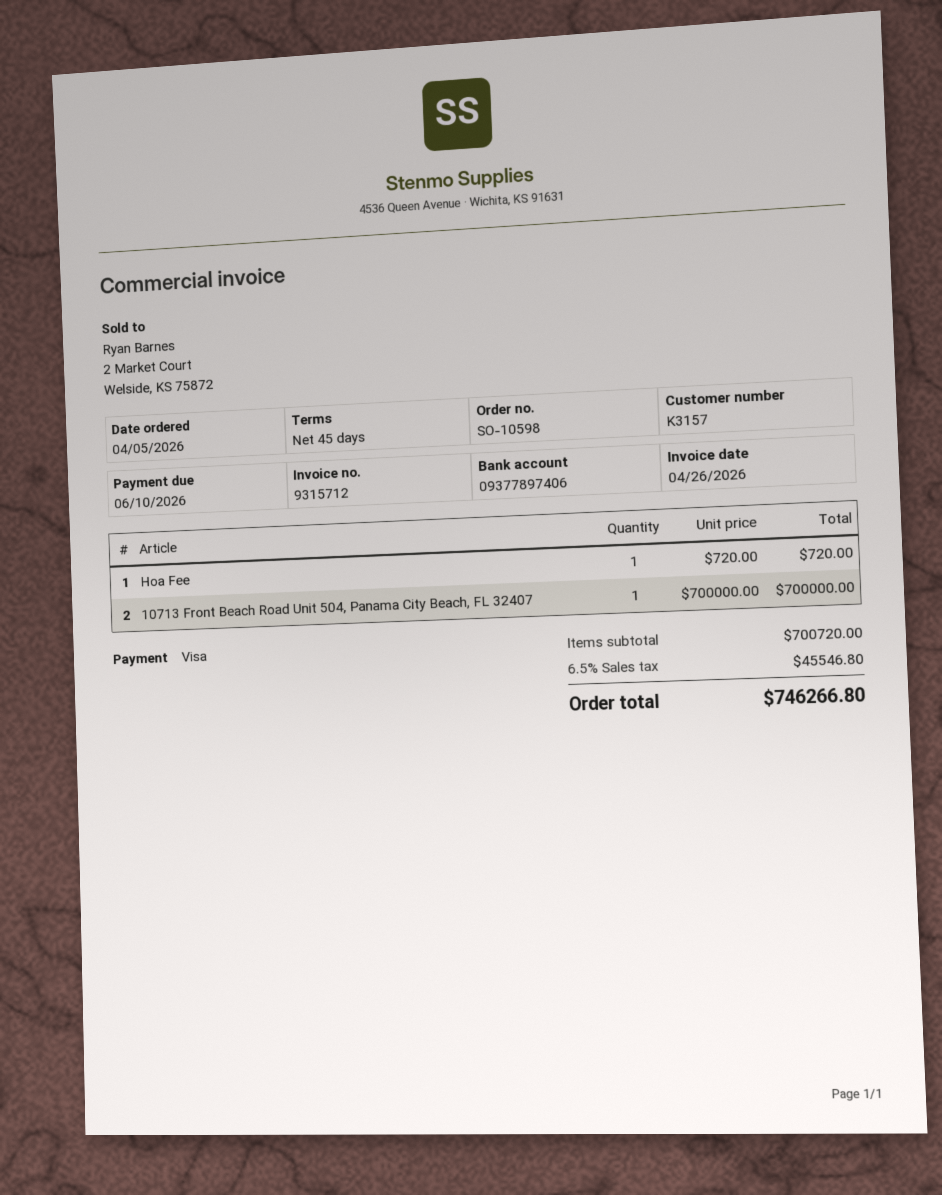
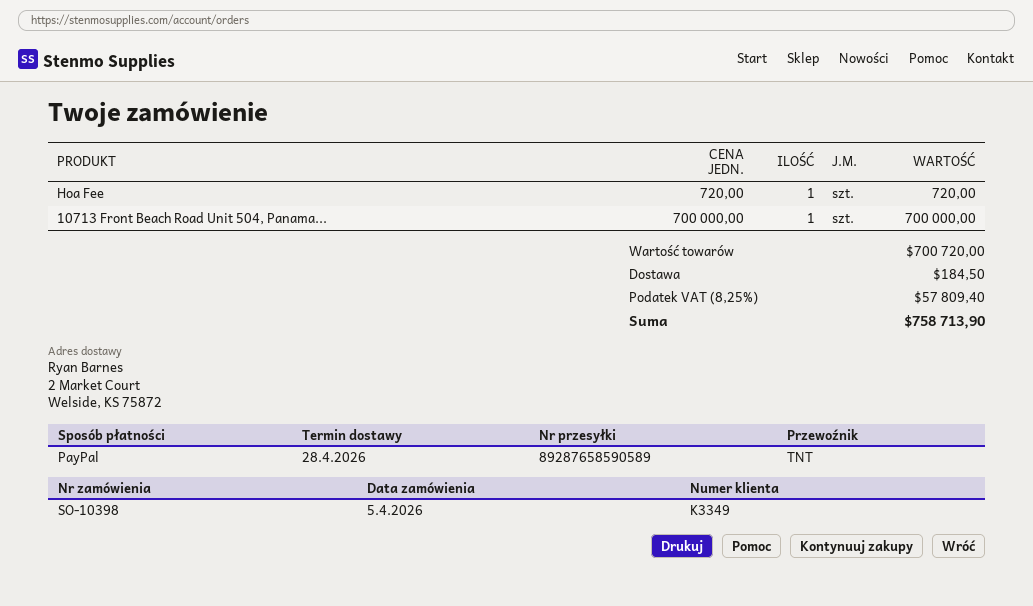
order number: SO-10598 -> SO-10398
customer number: K3157 -> K3349
payment method: Visa -> PayPal
shipping: none -> 184.50
tax: 6.5% = 45546.80 -> 8.25% = 57809.40
total: 746266.80 -> 758713.90

